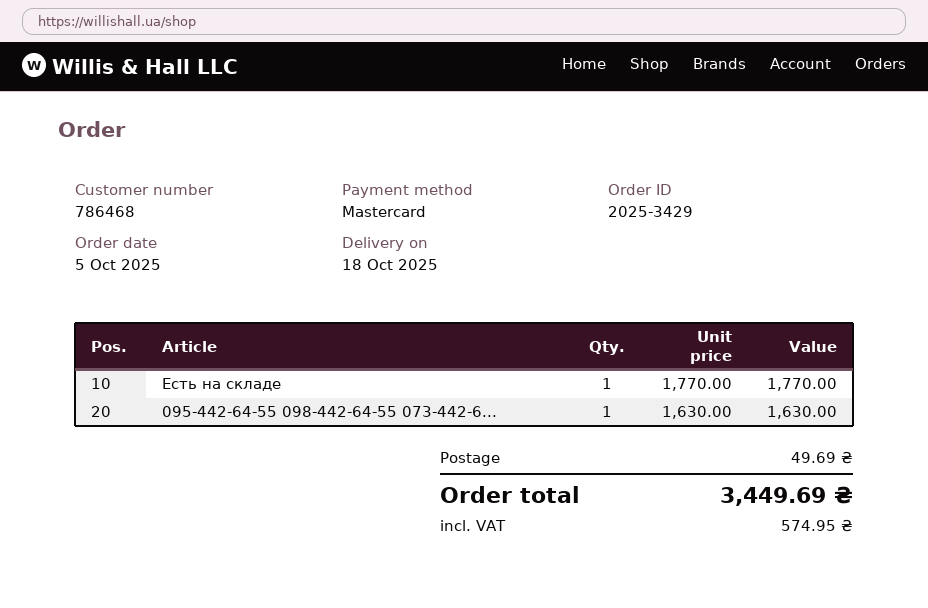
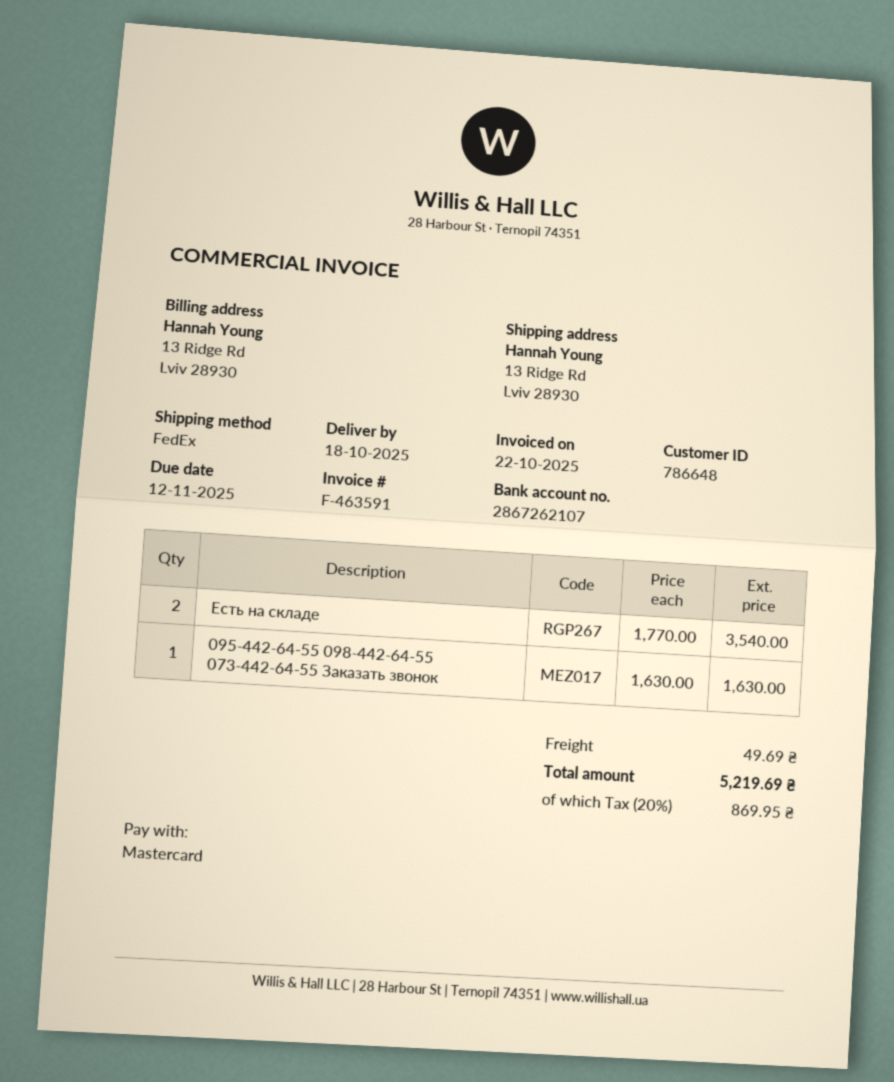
customer number: 786468 -> 786648
Есть на складе: 1 x 1770.00 = 1770.00 -> 2 x 1770.00 = 3540.00
tax: 574.95 -> 869.95
total: 3449.69 -> 5219.69

